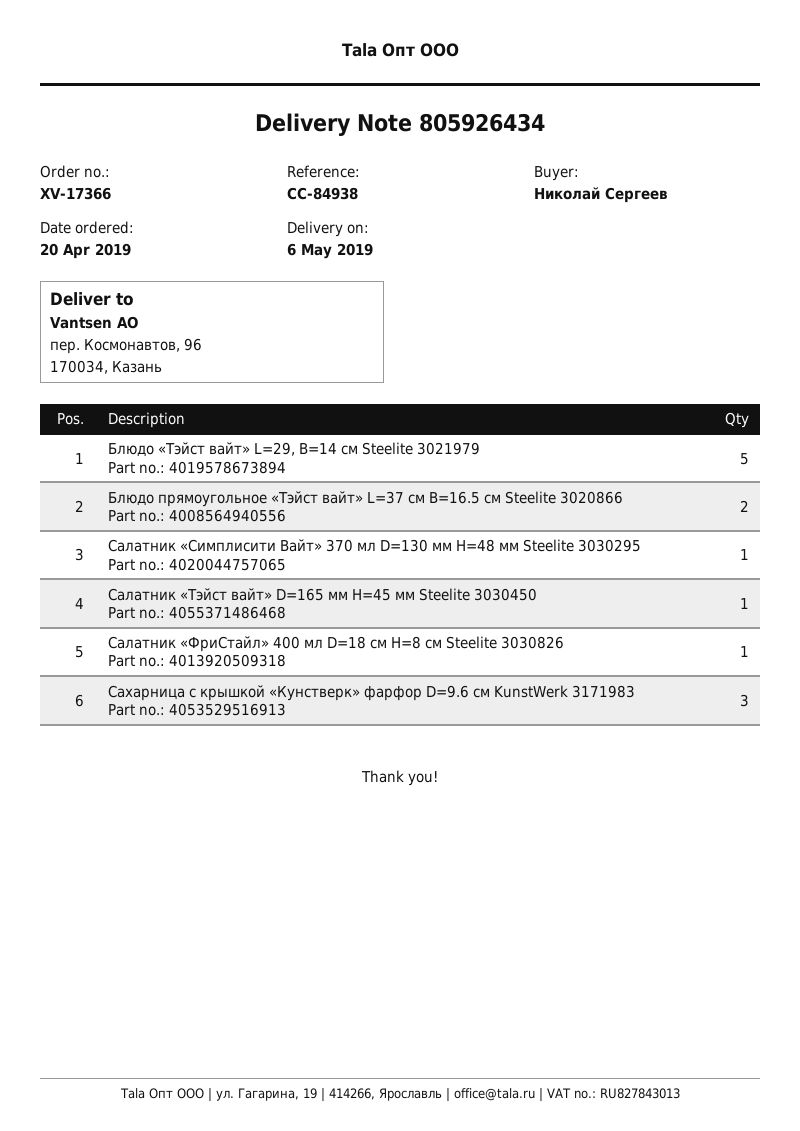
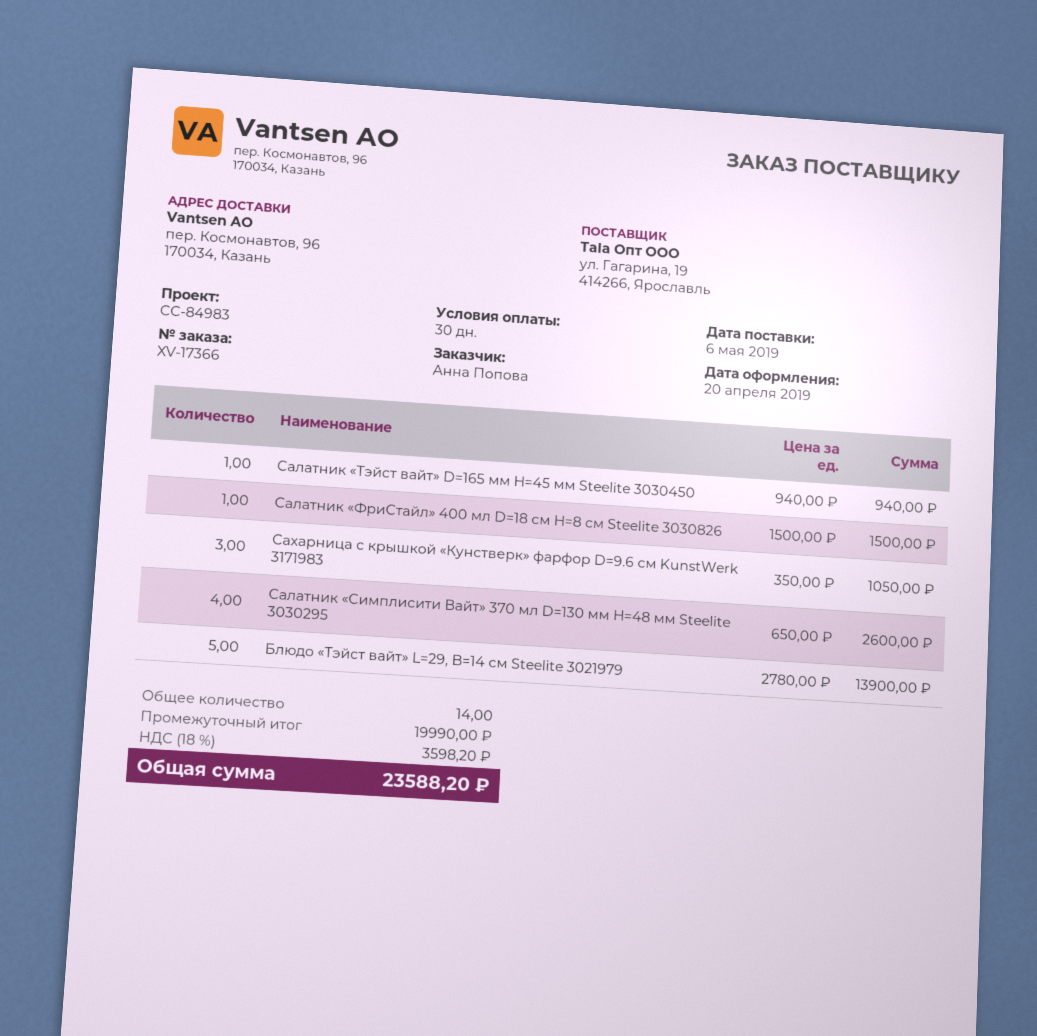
reference: CC-84938 -> CC-84983
ordered by: Николай Сергеев -> Анна Попова
Блюдо прямоугольное «Тэйст вайт» L=37 см B=16.5 см Steelite 3020866: 2 -> none
Салатник «Симплисити Вайт» 370 мл D=130 мм H=48 мм Steelite 3030295: 1 -> 4

